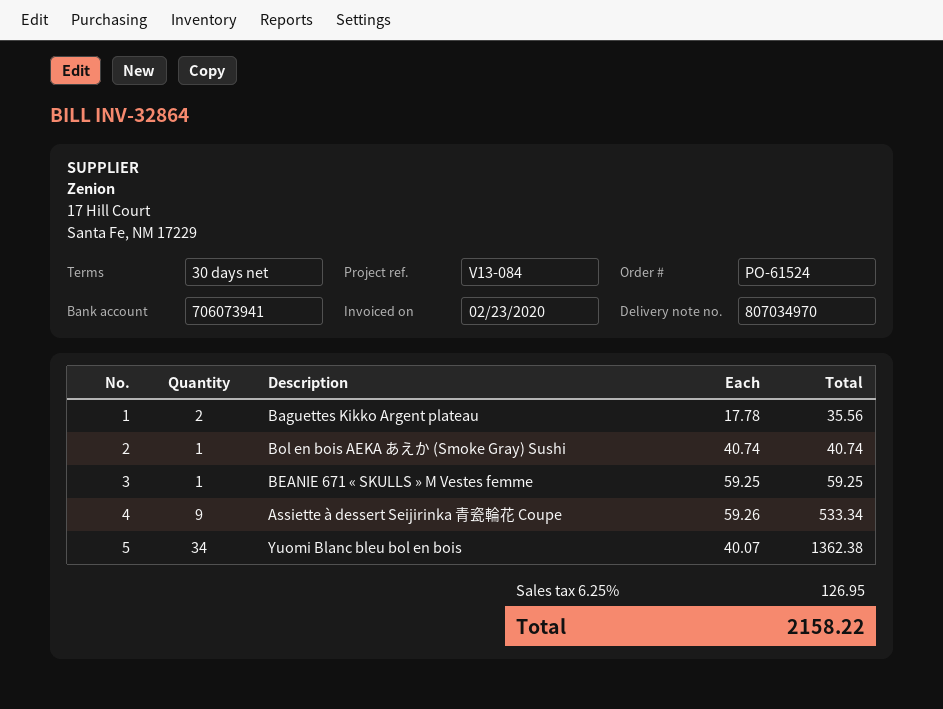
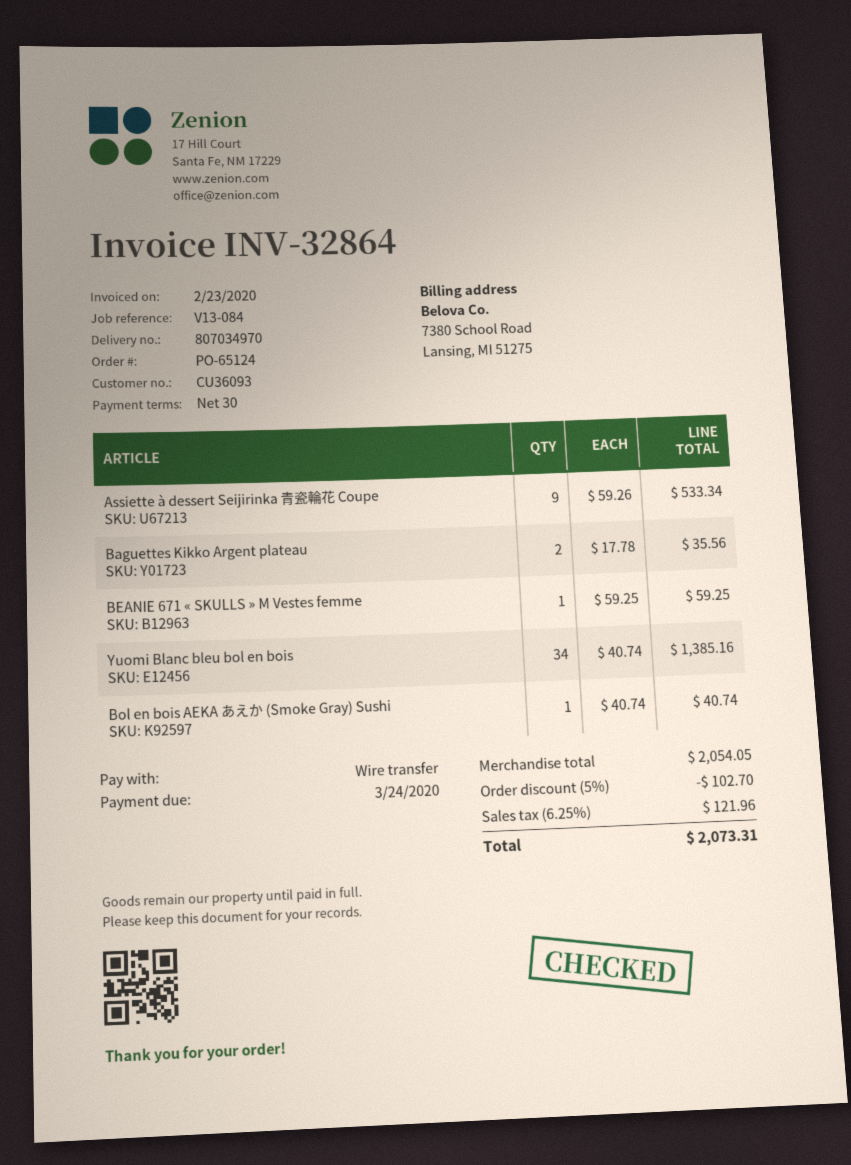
order number: PO-61524 -> PO-65124
Yuomi Blanc bleu bol en bois: 34 x 40.07 = 1362.38 -> 34 x 40.74 = 1385.16
discount: none -> 5% = 102.70
tax: 6.25% = 126.95 -> 6.25% = 121.96
total: 2158.22 -> 2073.31

